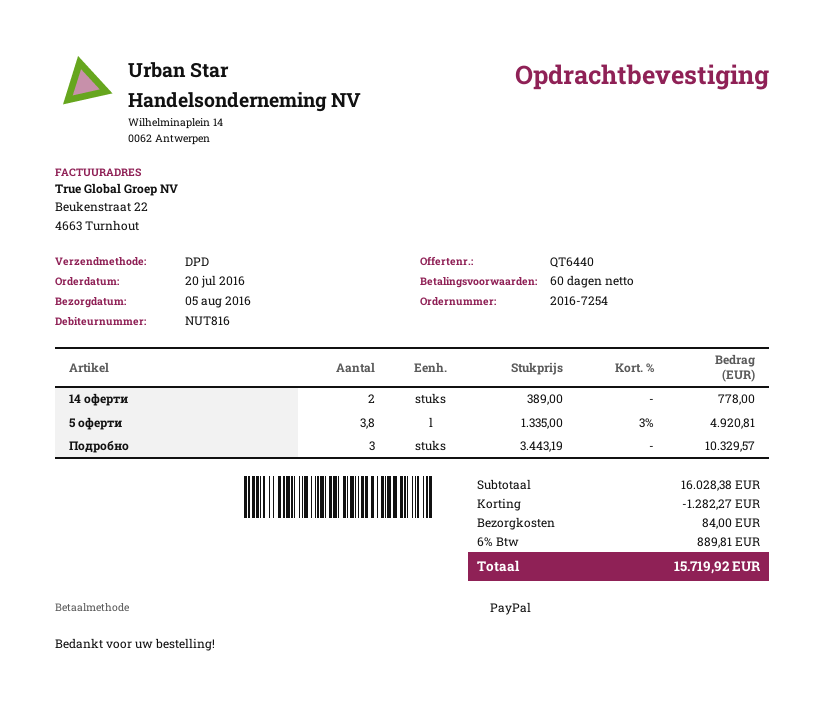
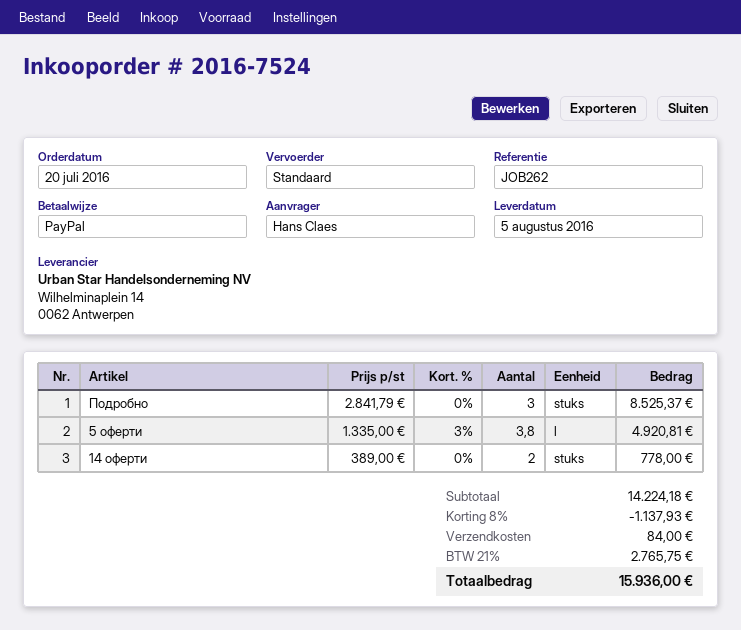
order number: 2016-7254 -> 2016-7524
shipping method: DPD -> standard
Подробно: 3 x 3443.19 = 10329.57 -> 3 x 2841.79 = 8525.37
subtotal: 16028.38 -> 14224.18
discount: 1282.27 -> 1137.93
tax: 6% = 889.81 -> 21% = 2765.75
total: 15719.92 -> 15936.00

